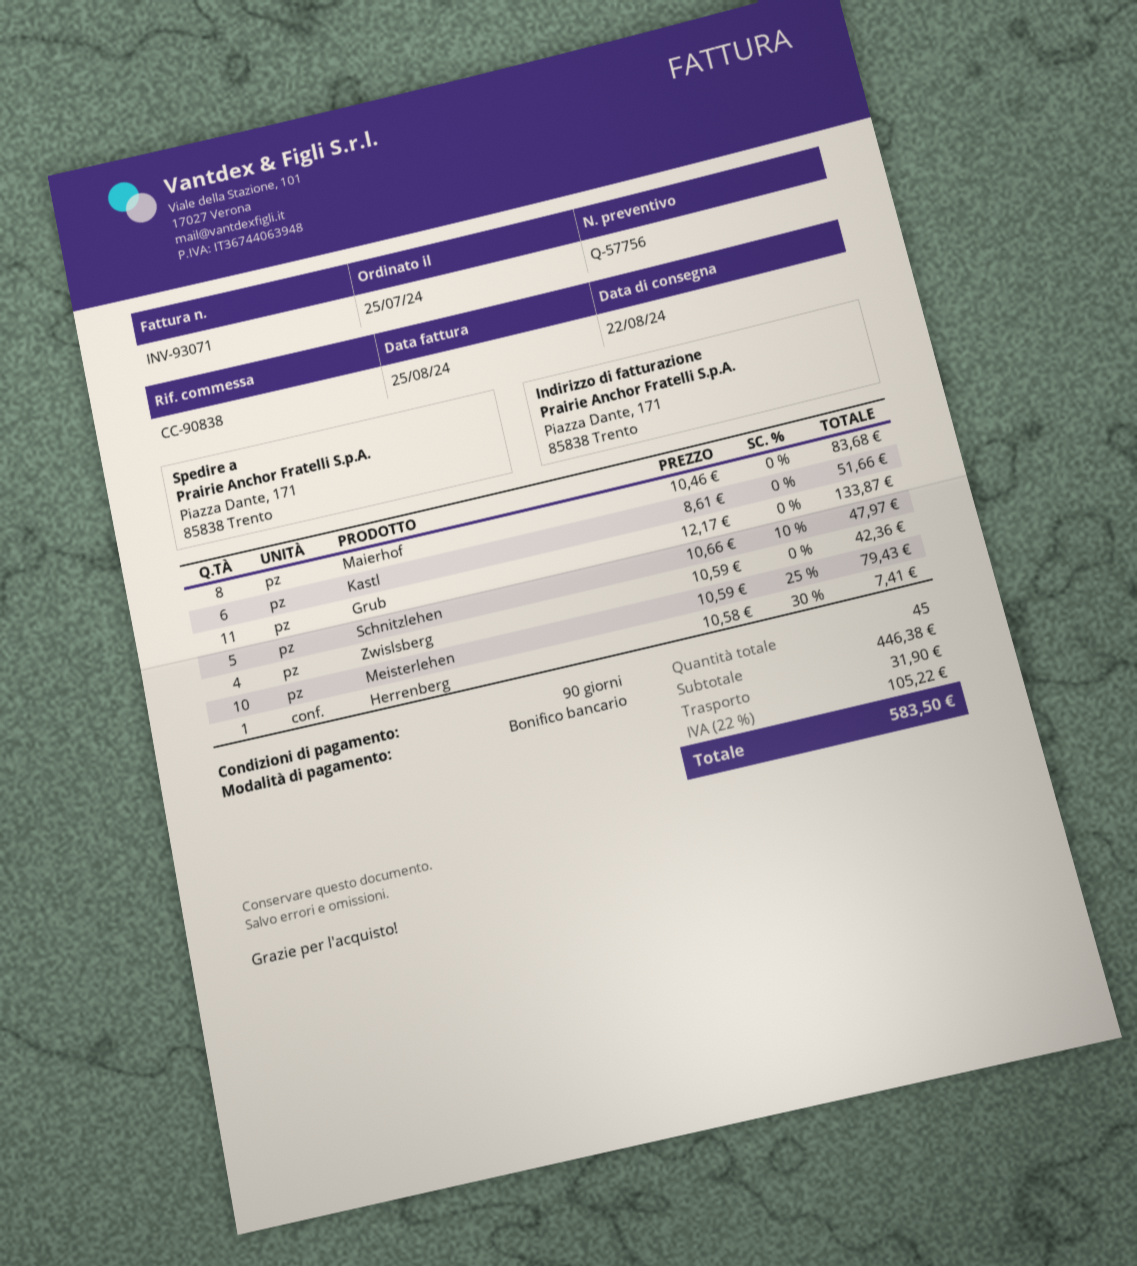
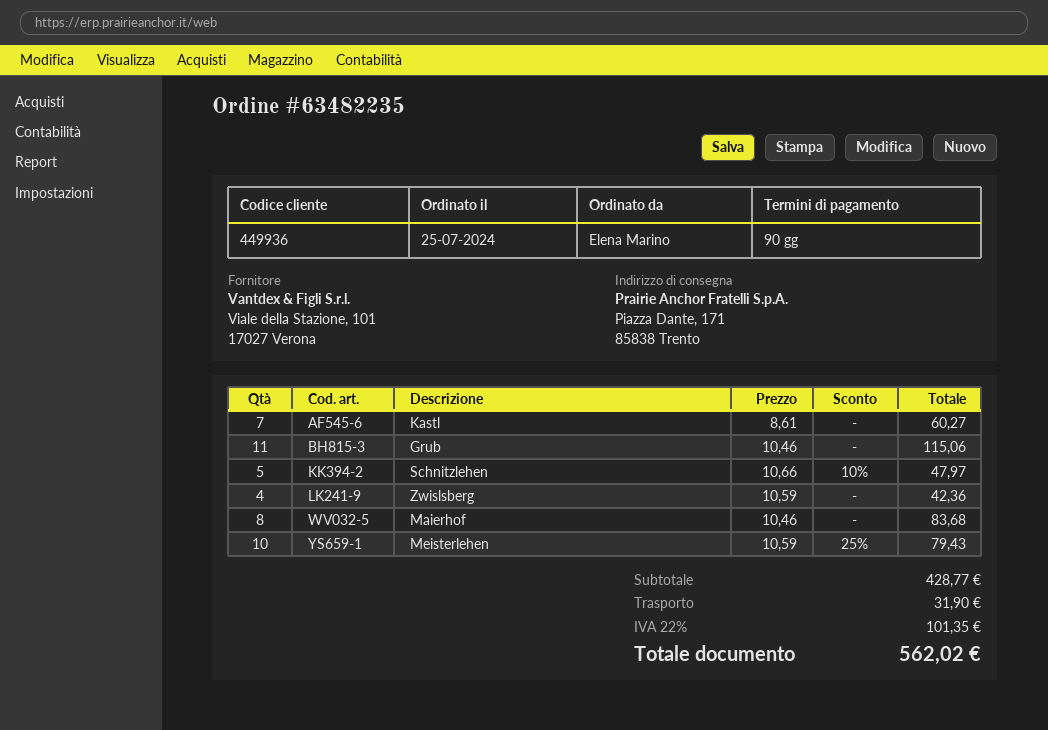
Kastl: 6 x 8.61 = 51.66 -> 7 x 8.61 = 60.27
Grub: 11 x 12.17 = 133.87 -> 11 x 10.46 = 115.06
Herrenberg: 1 x 10.58 - 30% = 7.41 -> none
subtotal: 446.38 -> 428.77
tax: 22% = 105.22 -> 22% = 101.35
total: 583.50 -> 562.02

